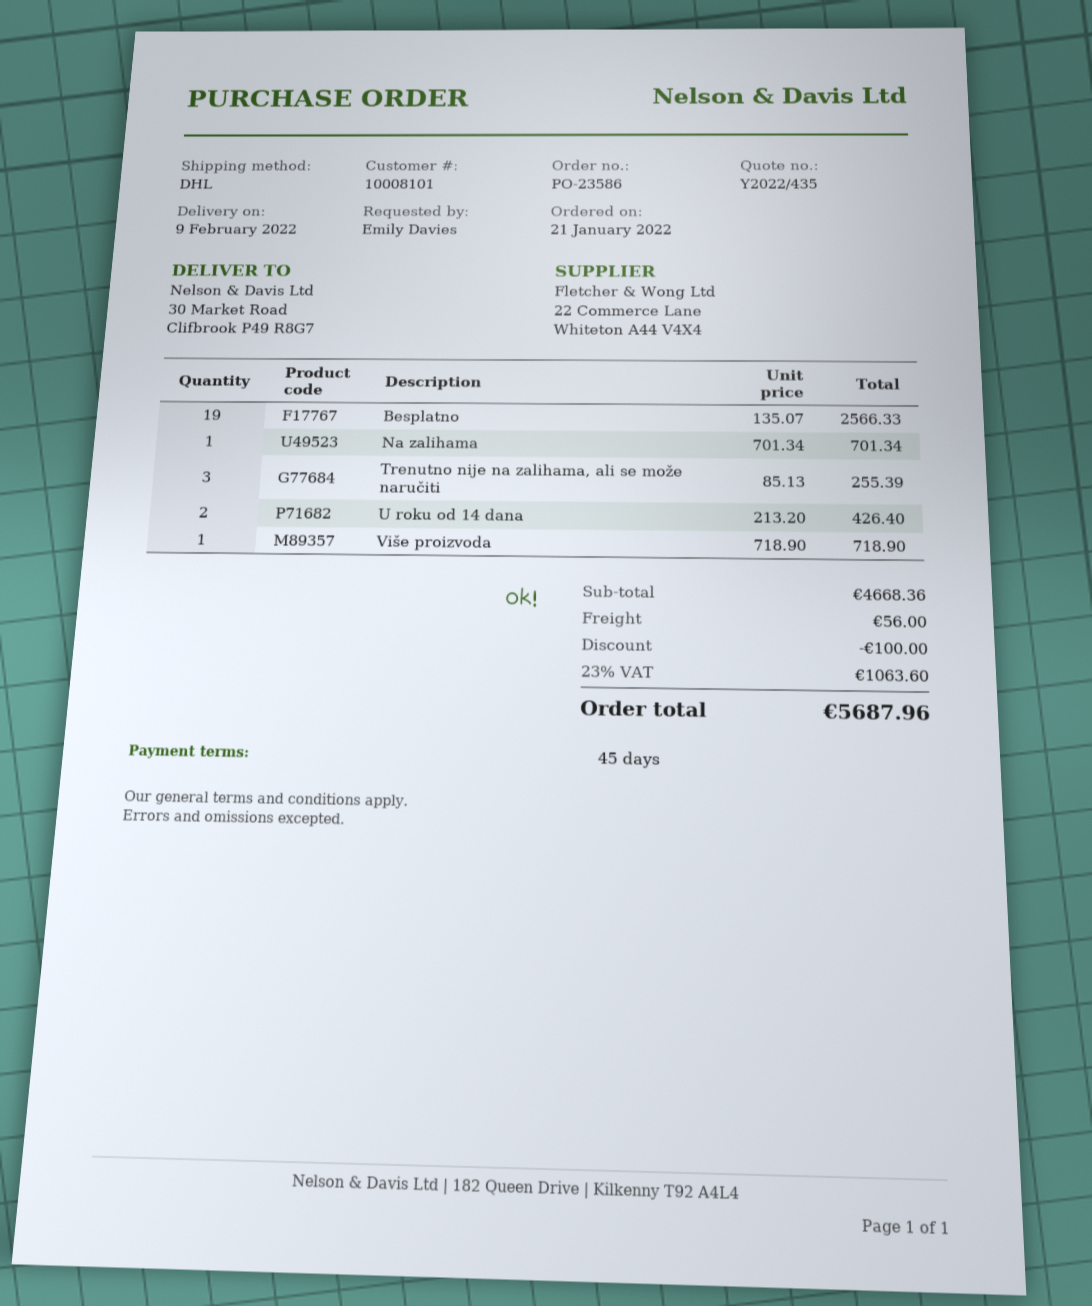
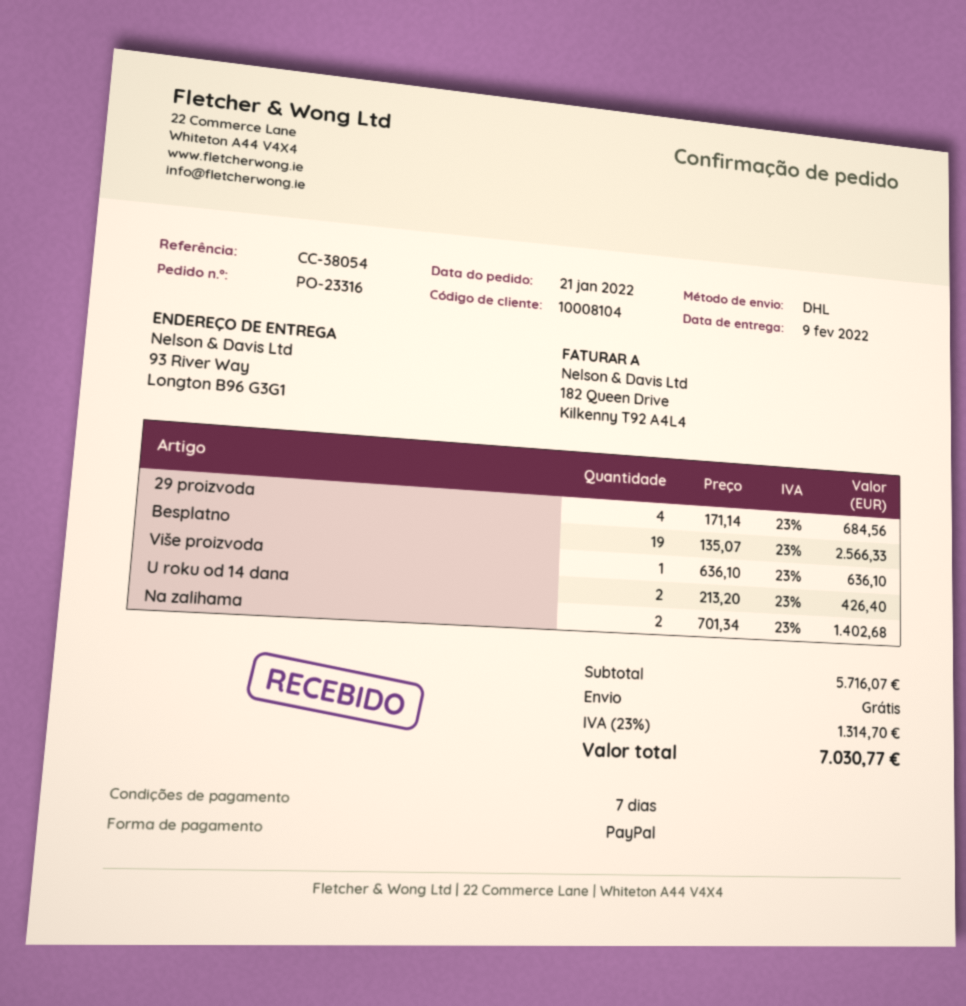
order number: PO-23586 -> PO-23316
payment terms: 45 days -> 7 days
customer number: 10008101 -> 10008104
ship to: 30 Market Road, Clifbrook P49 R8G7 -> 93 River Way, Longton B96 G3G1
Na zalihama: 1 x 701.34 = 701.34 -> 2 x 701.34 = 1402.68
Trenutno nije na zalihama, ali se može naručiti: 3 x 85.13 = 255.39 -> none
Više proizvoda: 1 x 718.90 = 718.90 -> 1 x 636.10 = 636.10
29 proizvoda: none -> 4 x 171.14 = 684.56
subtotal: 4668.36 -> 5716.07
discount: 100.00 -> none
shipping: 56.00 -> 0.00
tax: 23% = 1063.60 -> 23% = 1314.70
total: 5687.96 -> 7030.77

